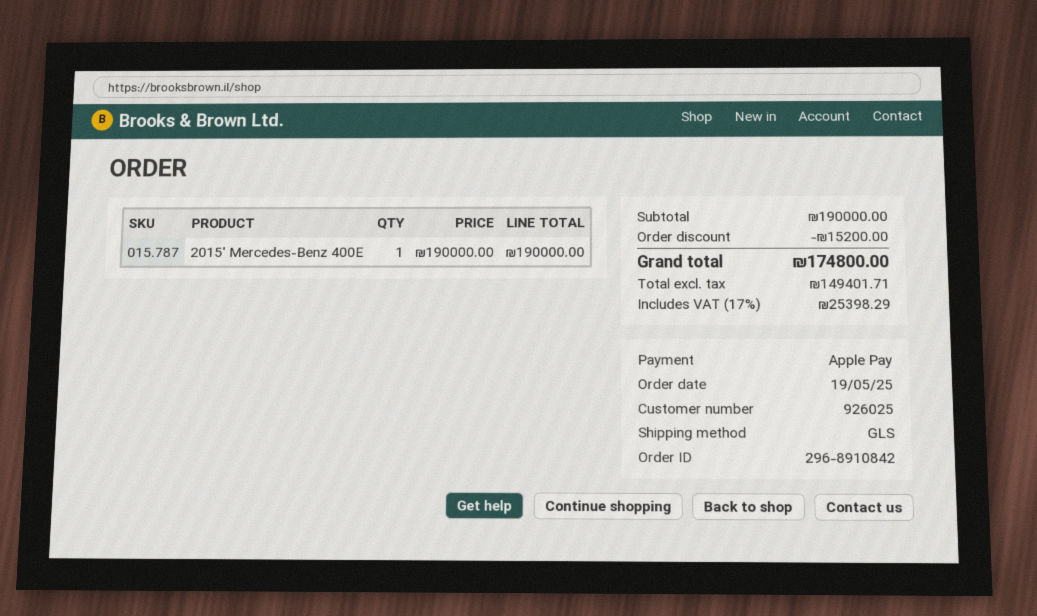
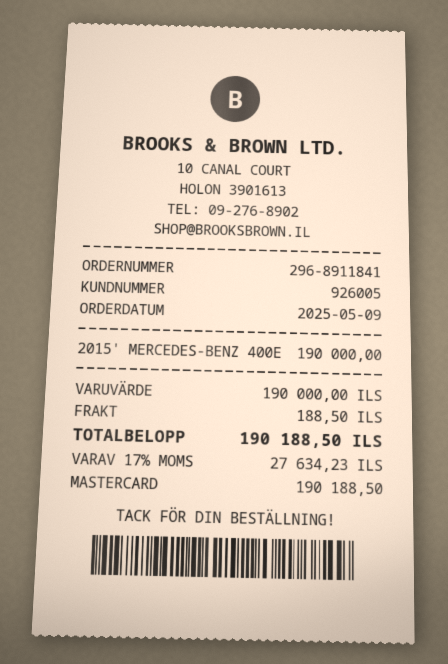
order number: 296-8910842 -> 296-8911841
order date: 2025-05-19 -> 2025-05-09
customer number: 926025 -> 926005
payment method: Apple Pay -> Mastercard
discount: 15200.00 -> none
shipping: none -> 188.50
tax: 17% = 25398.29 -> 17% = 27634.23
total: 174800.00 -> 190188.50

